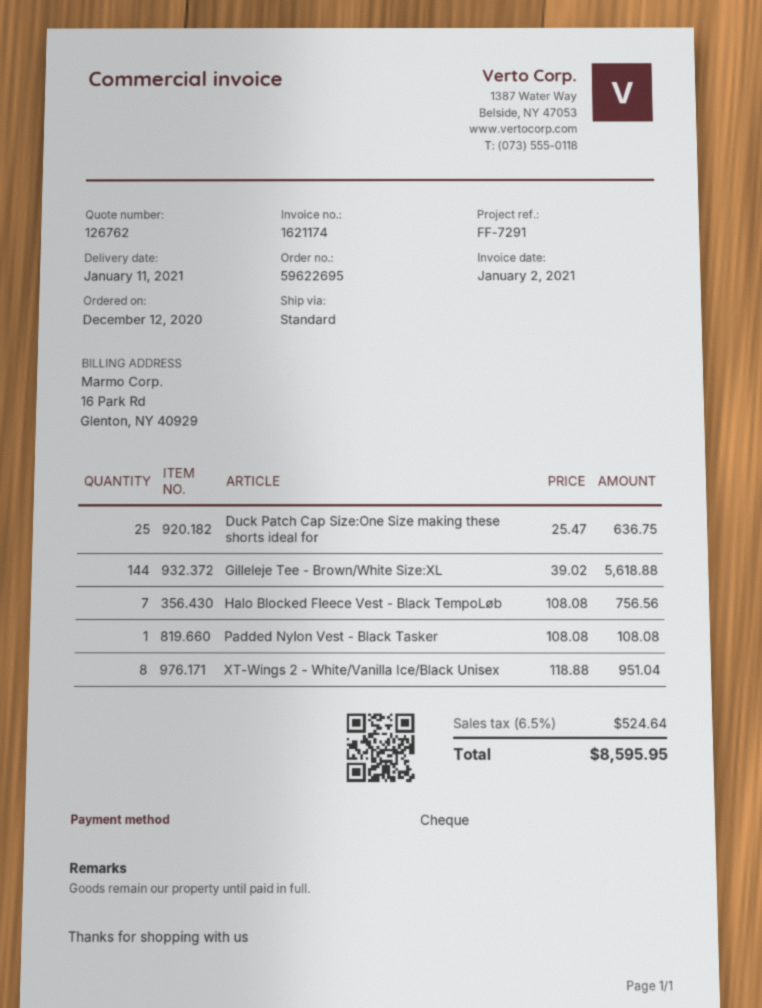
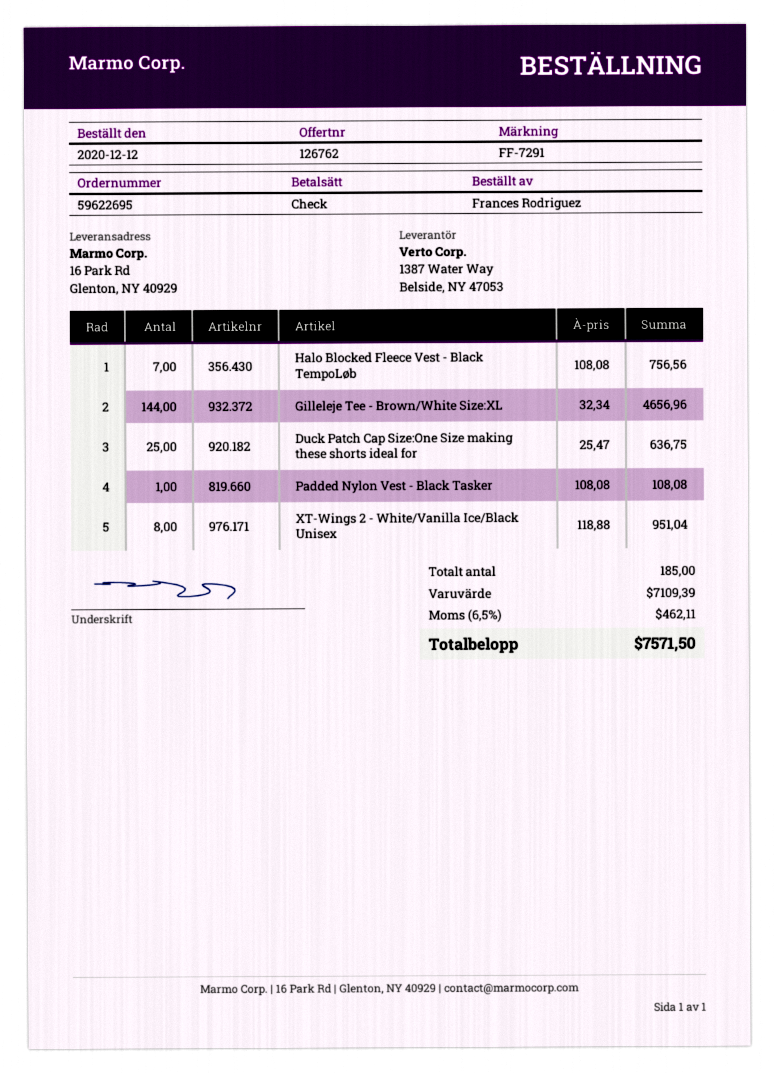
Gilleleje Tee - Brown/White Size:XL: 144 x 39.02 = 5618.88 -> 144 x 32.34 = 4656.96
tax: 6.5% = 524.64 -> 6.5% = 462.11
total: 8595.95 -> 7571.50

